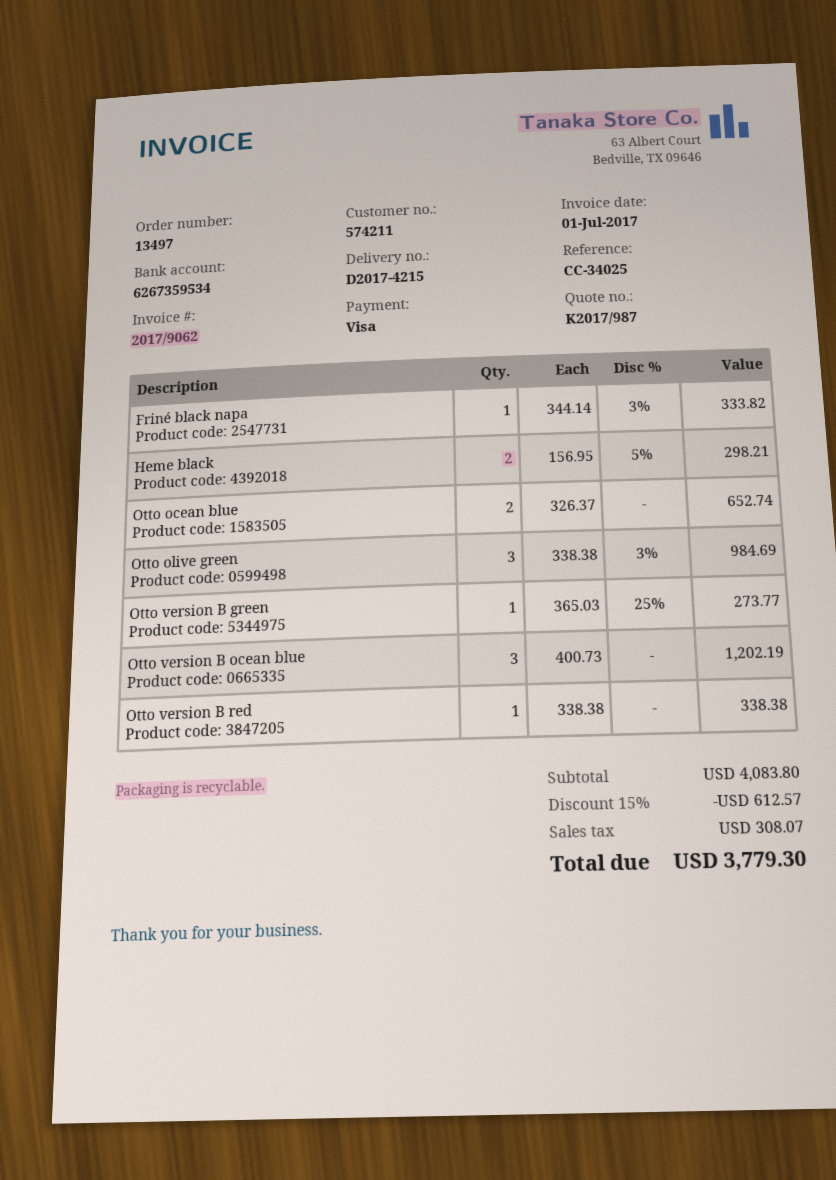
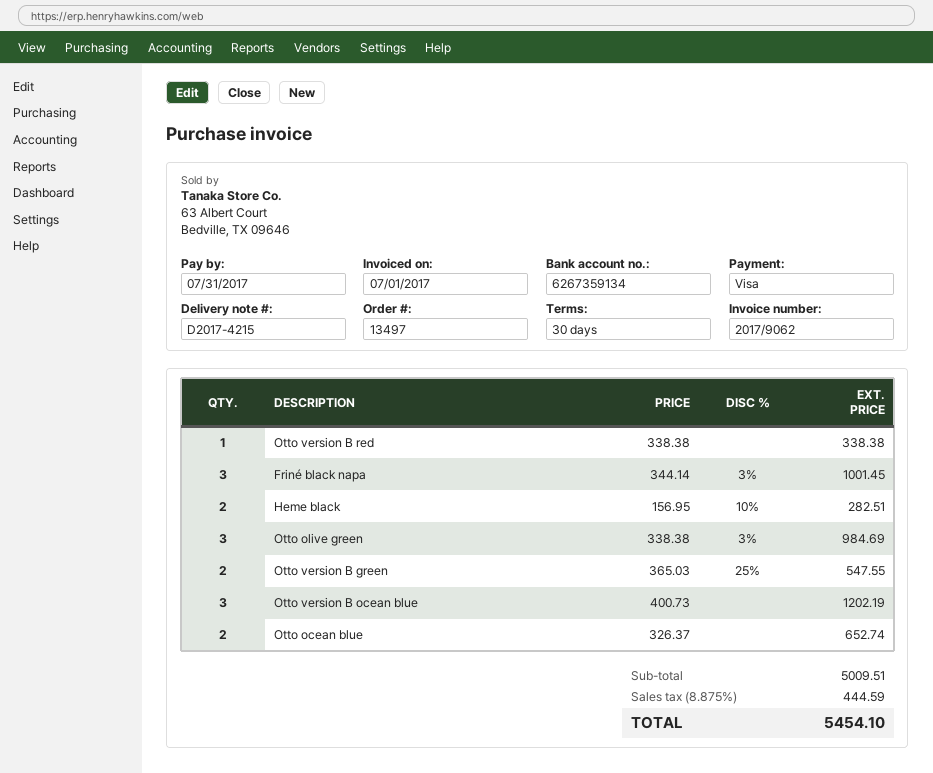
bank account: 6267359534 -> 6267359134
Friné black napa: 1 x 344.14 - 3% = 333.82 -> 3 x 344.14 - 3% = 1001.45
Heme black: 2 x 156.95 - 5% = 298.21 -> 2 x 156.95 - 10% = 282.51
Otto version B green: 1 x 365.03 - 25% = 273.77 -> 2 x 365.03 - 25% = 547.55
subtotal: 4083.80 -> 5009.51
discount: 15% = 612.57 -> none
tax: 308.07 -> 444.59
total: 3779.30 -> 5454.10

